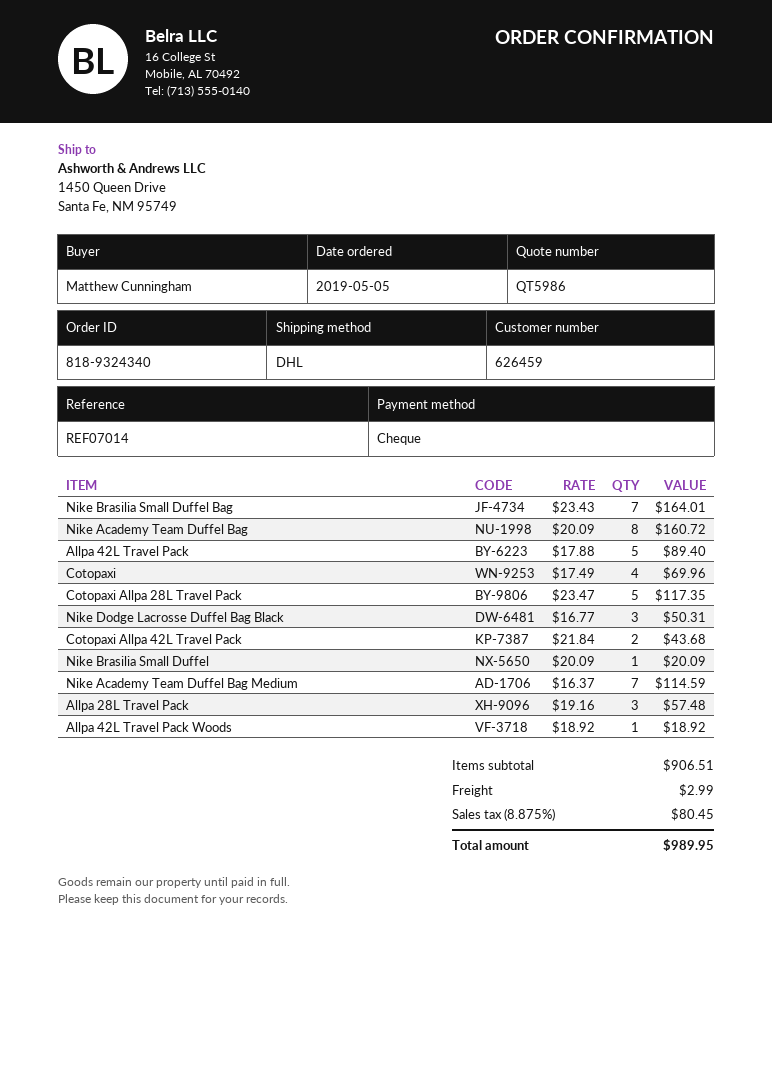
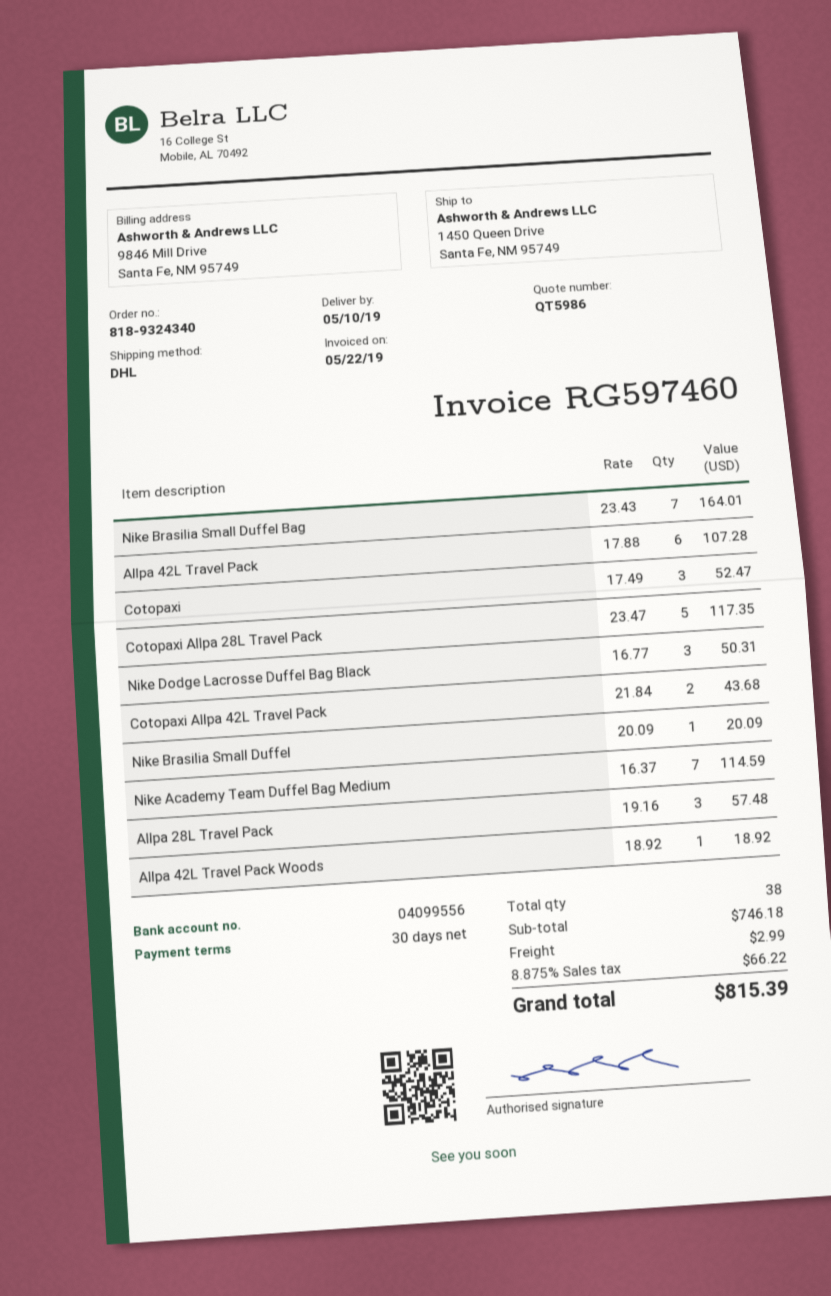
Nike Academy Team Duffel Bag: 8 x 20.09 = 160.72 -> none
Allpa 42L Travel Pack: 5 x 17.88 = 89.40 -> 6 x 17.88 = 107.28
Cotopaxi: 4 x 17.49 = 69.96 -> 3 x 17.49 = 52.47
subtotal: 906.51 -> 746.18
tax: 8.875% = 80.45 -> 8.875% = 66.22
total: 989.95 -> 815.39

